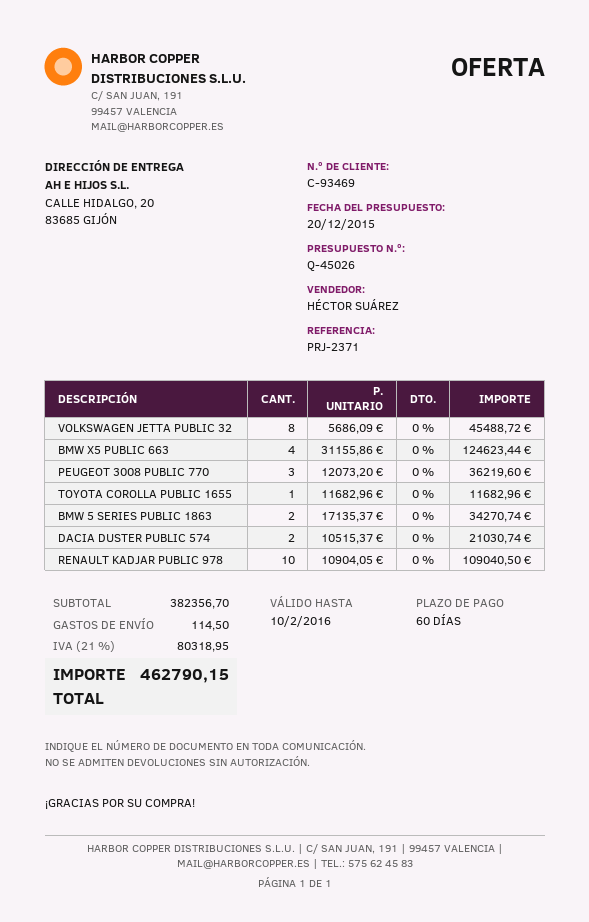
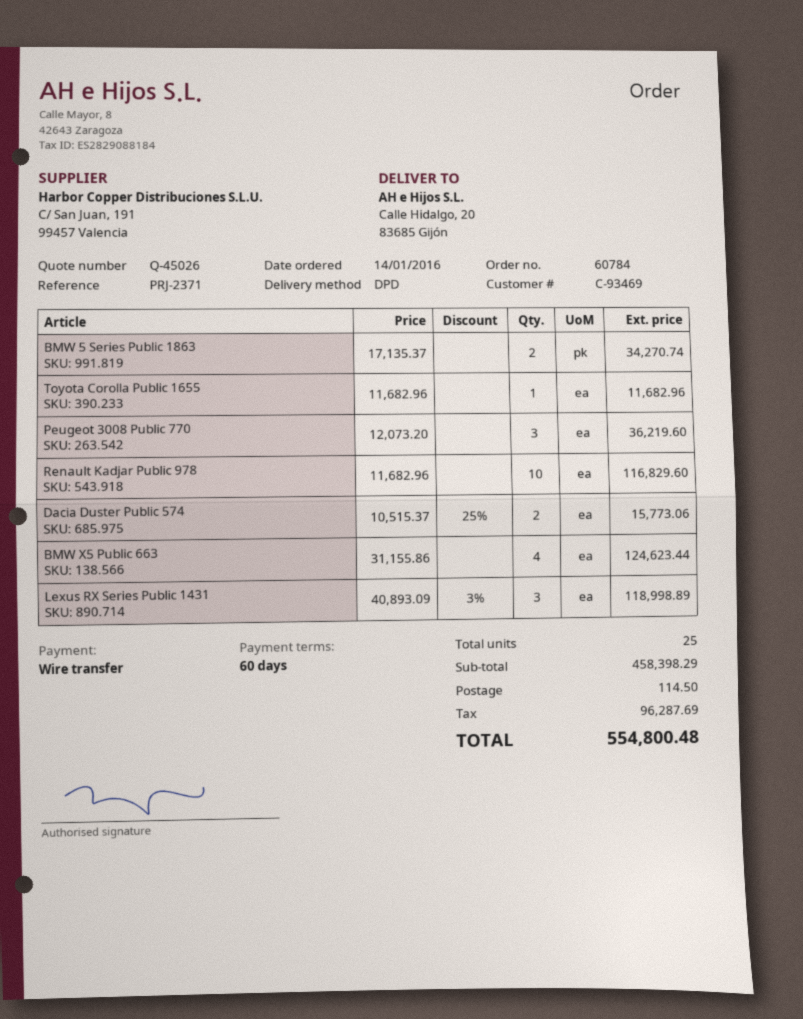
VOLKSWAGEN JETTA PUBLIC 32: 8 x 5686.09 = 45488.72 -> none
DACIA DUSTER PUBLIC 574: 2 x 10515.37 = 21030.74 -> 2 x 10515.37 - 25% = 15773.06
RENAULT KADJAR PUBLIC 978: 10 x 10904.05 = 109040.50 -> 10 x 11682.96 = 116829.60
Lexus RX Series Public 1431: none -> 3 x 40893.09 - 3% = 118998.89
subtotal: 382356.70 -> 458398.29
tax: 80318.95 -> 96287.69
total: 462790.15 -> 554800.48

